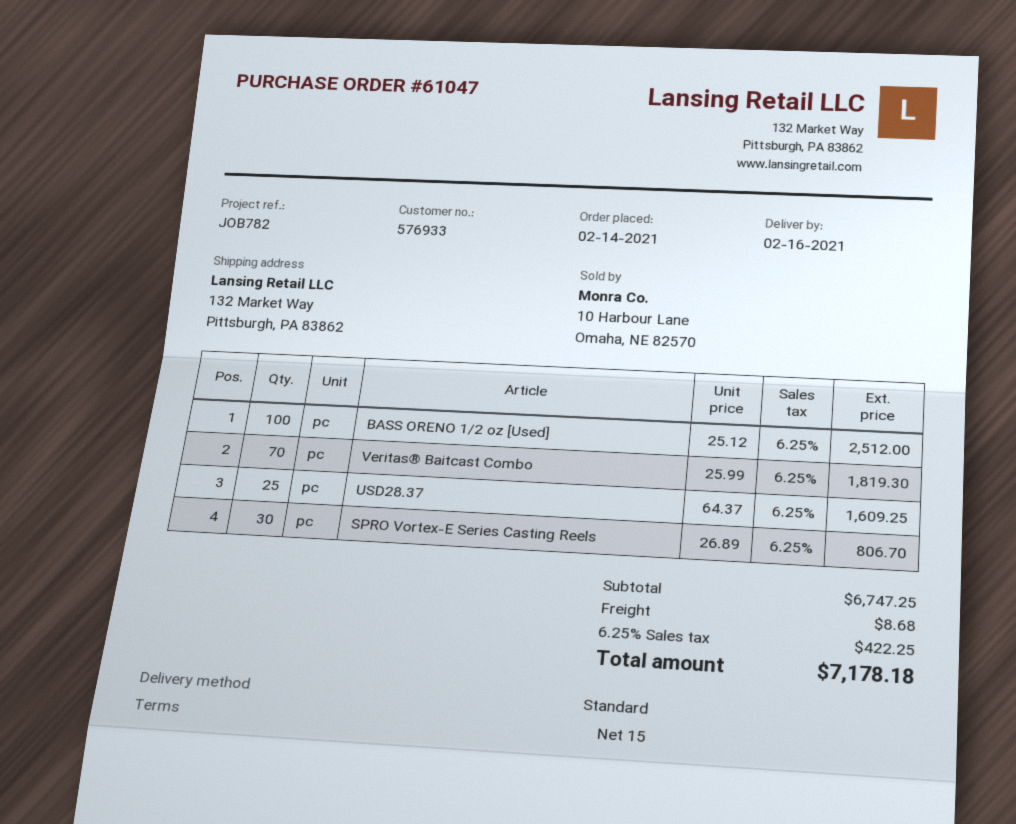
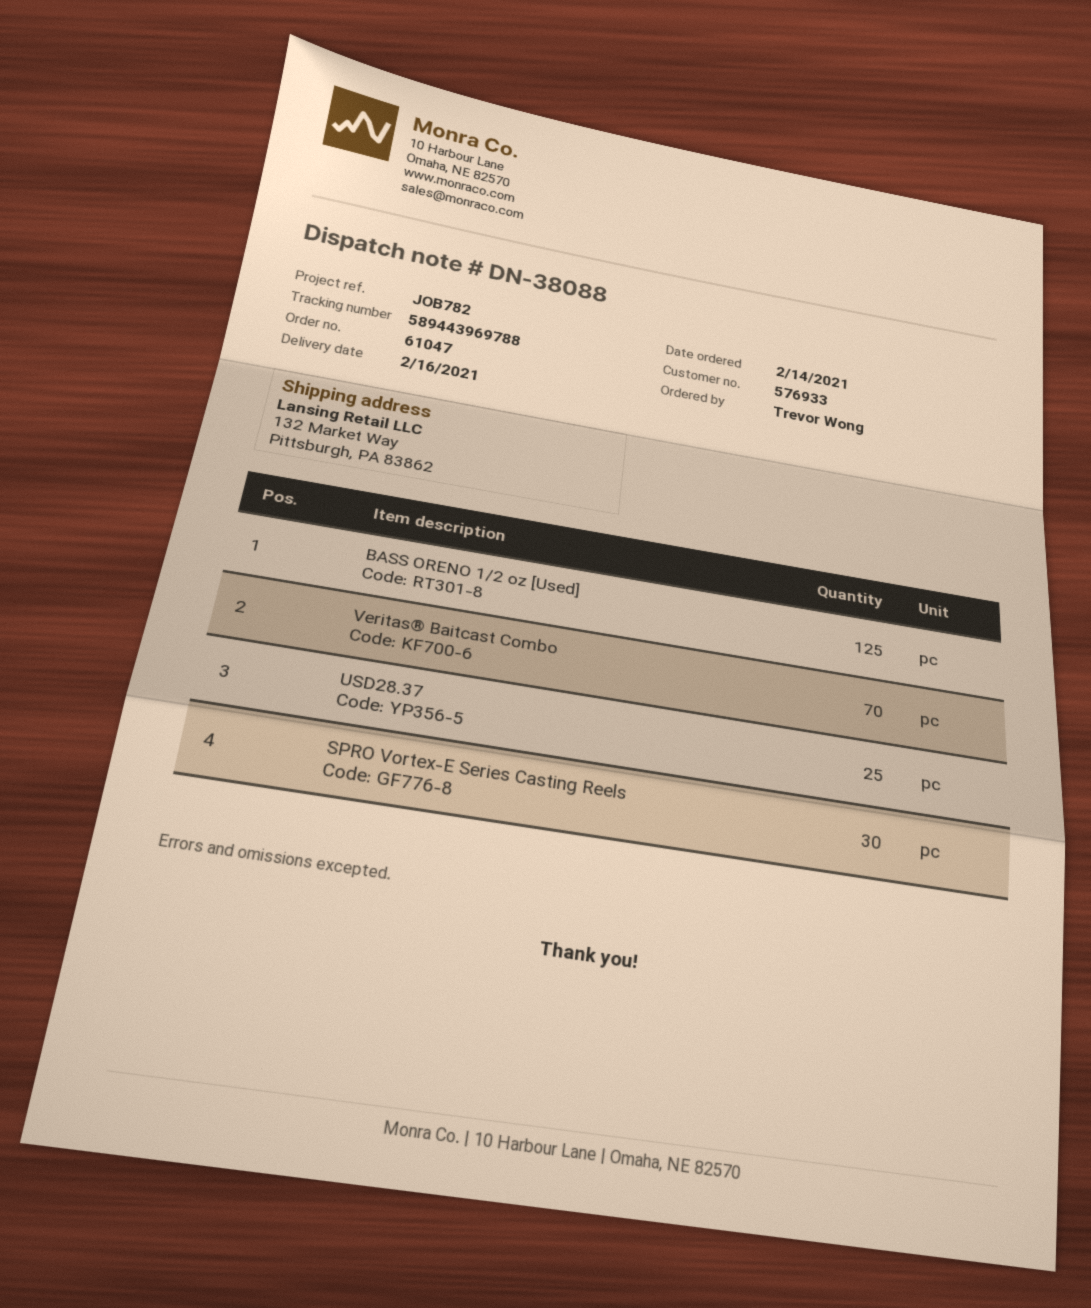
BASS ORENO 1/2 oz [Used]: 100 -> 125

